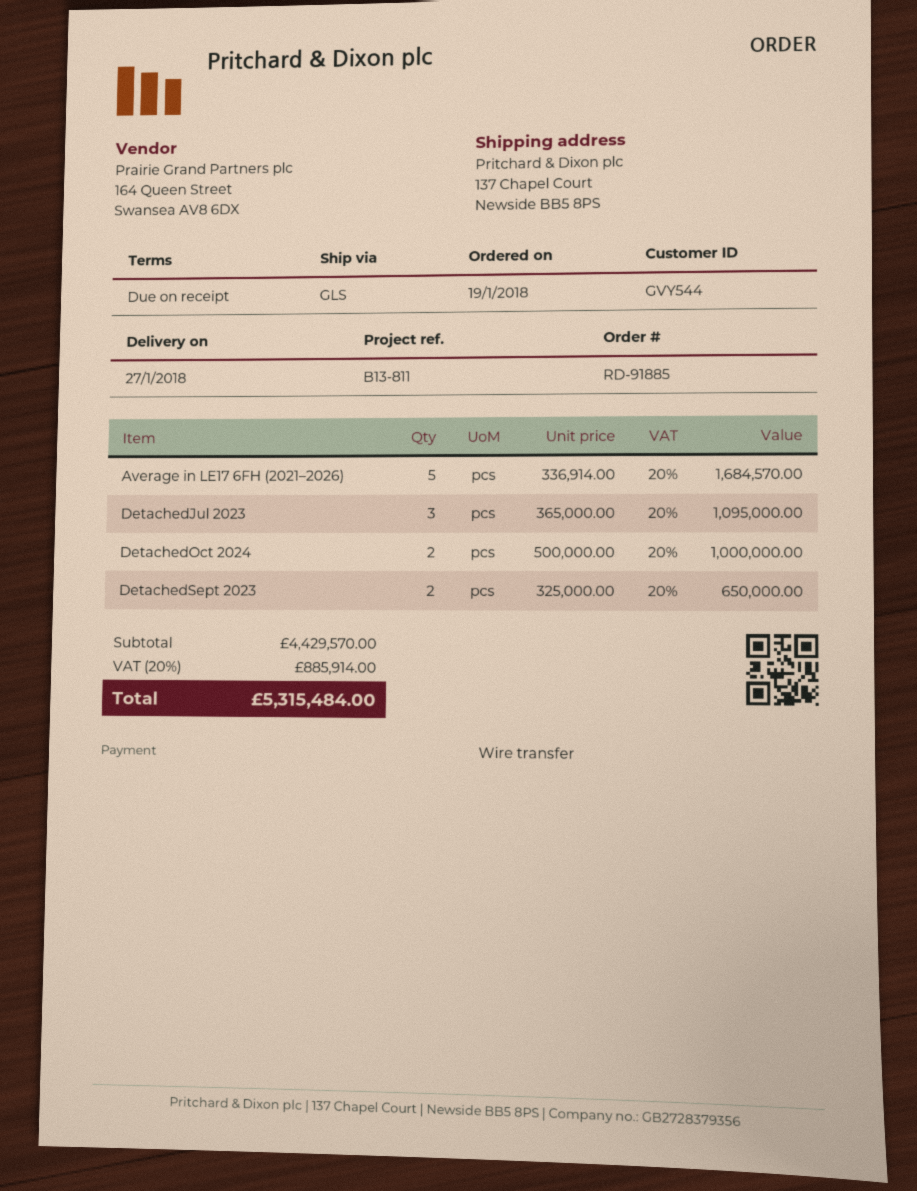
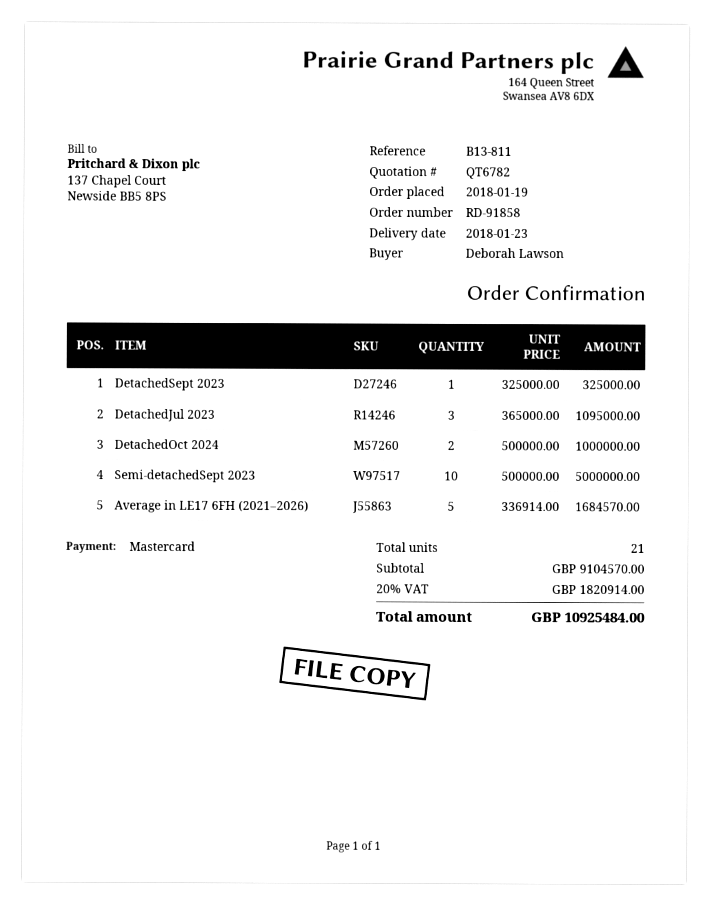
order number: RD-91885 -> RD-91858
delivery date: 2018-01-27 -> 2018-01-23
payment method: bank transfer -> Mastercard
DetachedSept 2023: 2 x 325000.00 = 650000.00 -> 1 x 325000.00 = 325000.00
Semi-detachedSept 2023: none -> 10 x 500000.00 = 5000000.00
subtotal: 4429570.00 -> 9104570.00
tax: 20% = 885914.00 -> 20% = 1820914.00
total: 5315484.00 -> 10925484.00

